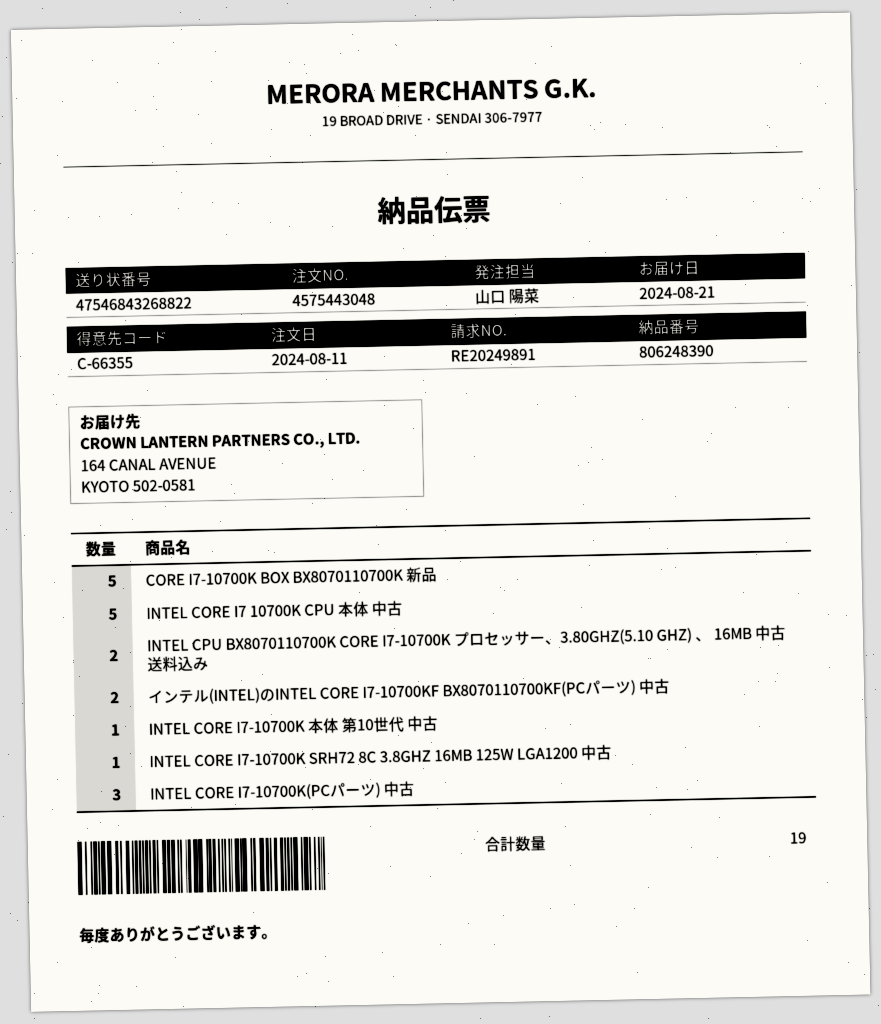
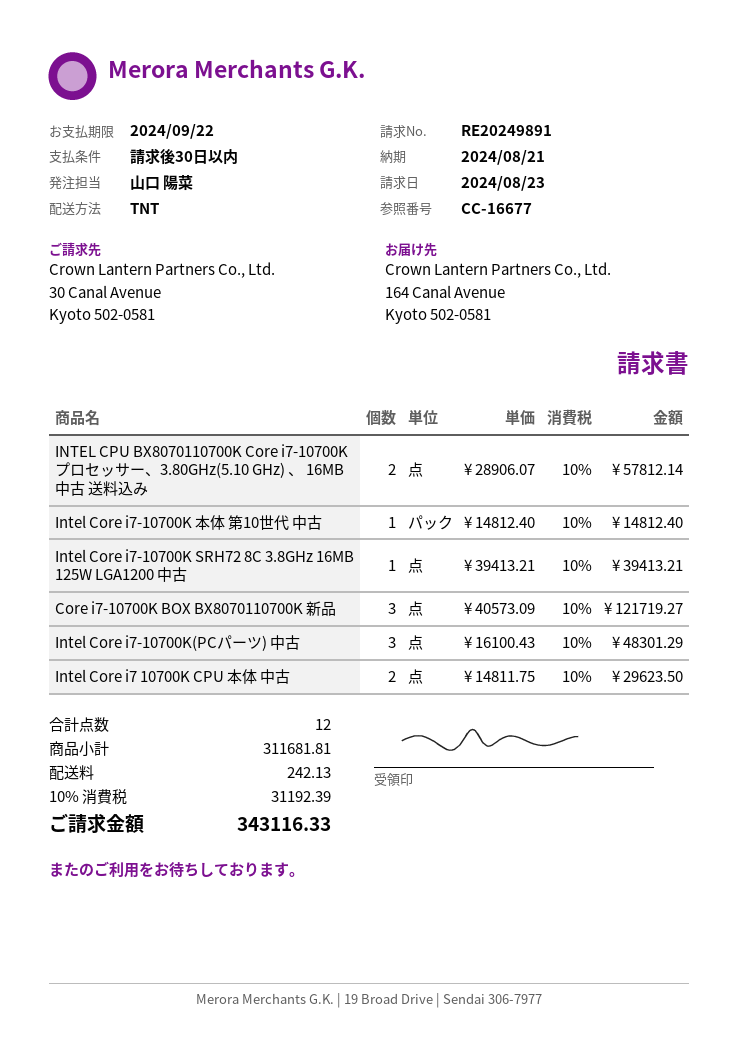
CORE I7-10700K BOX BX8070110700K 新品: 5 -> 3
INTEL CORE I7 10700K CPU 本体 中古: 5 -> 2
インテル(INTEL)のINTEL CORE I7-10700KF BX8070110700KF(PCパーツ) 中古: 2 -> none
total quantity: 19 -> 12

